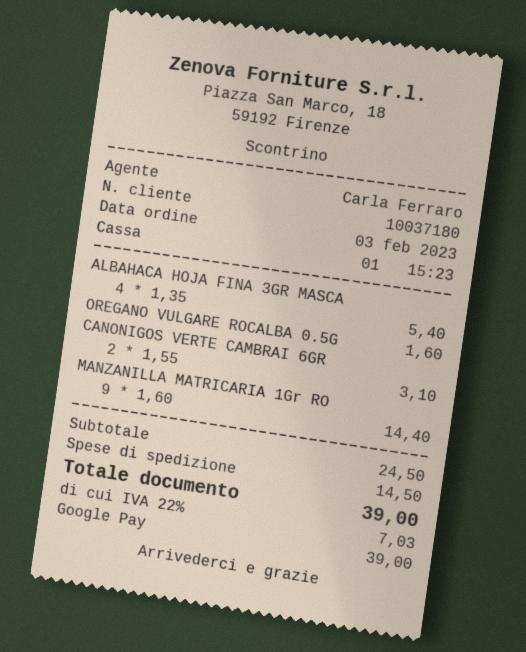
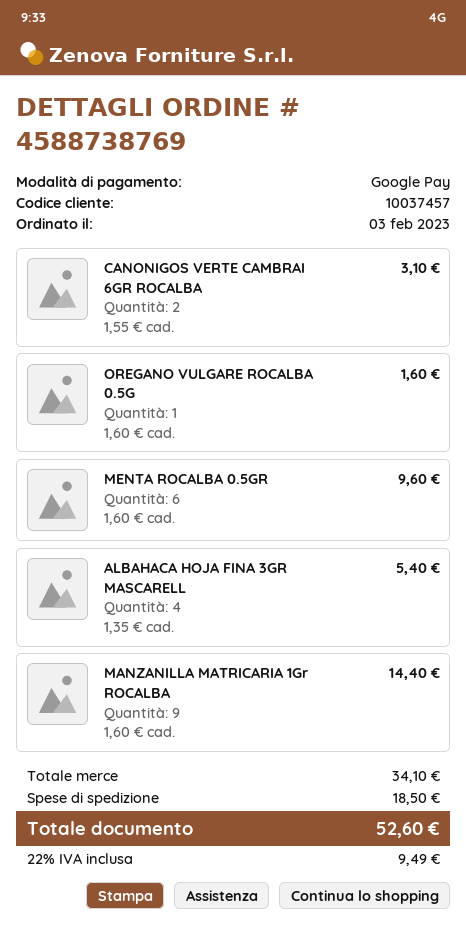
customer number: 10037180 -> 10037457
MENTA ROCALBA 0.5GR: none -> 6 x 1.60 = 9.60
subtotal: 24.50 -> 34.10
shipping: 14.50 -> 18.50
tax: 22% = 7.03 -> 22% = 9.49
total: 39.00 -> 52.60

